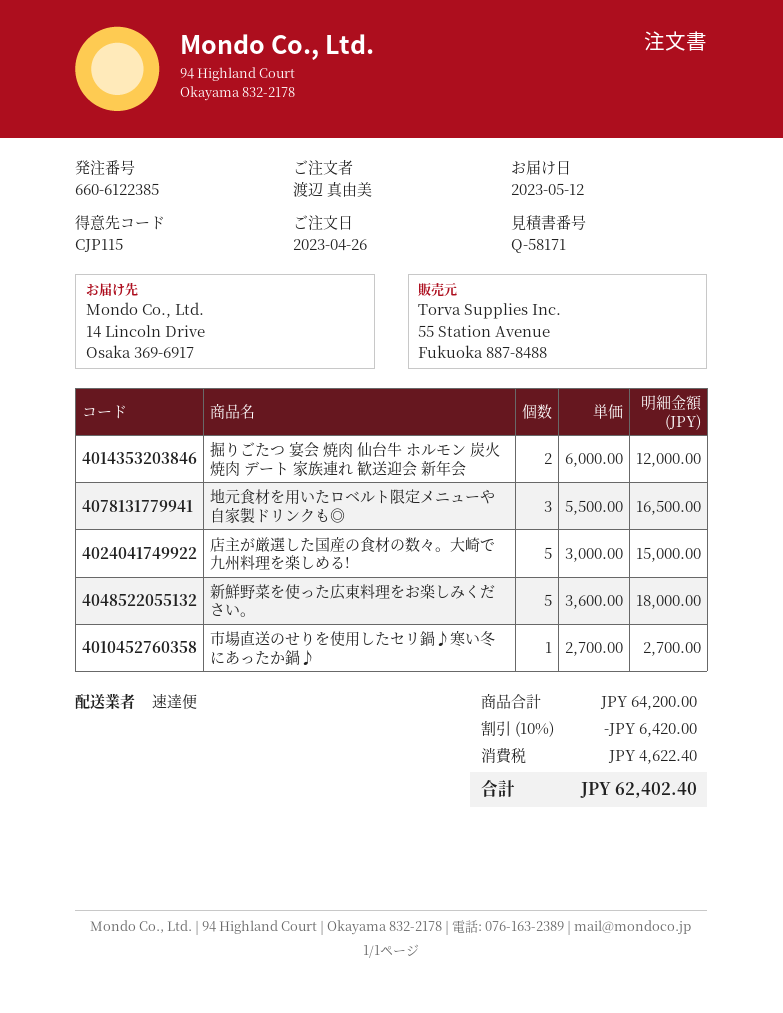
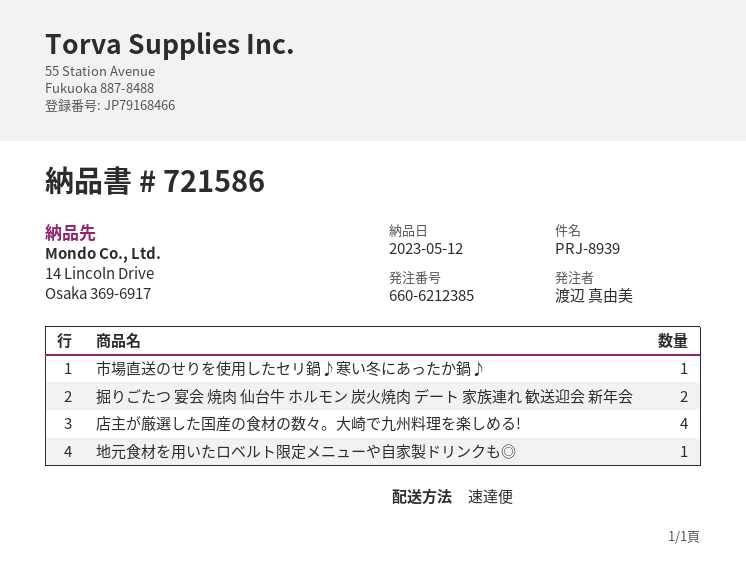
order number: 660-6122385 -> 660-6212385
地元食材を用いたロベルト限定メニューや自家製ドリンクも◎: 3 -> 1
店主が厳選した国産の食材の数々。大崎で九州料理を楽しめる!: 5 -> 4
新鮮野菜を使った広東料理をお楽しみください。: 5 -> none

